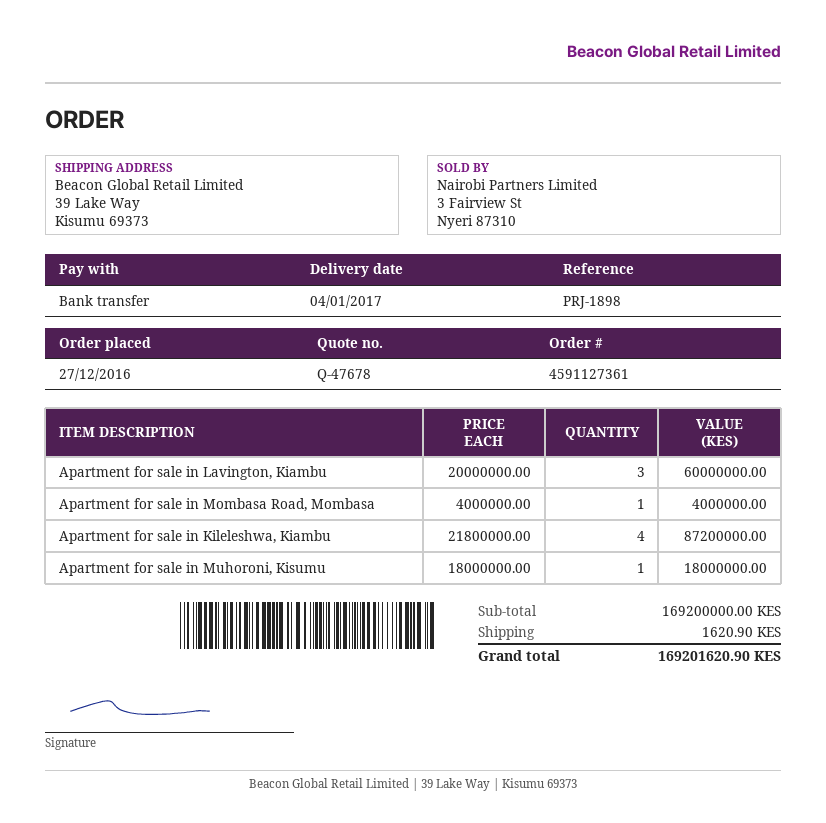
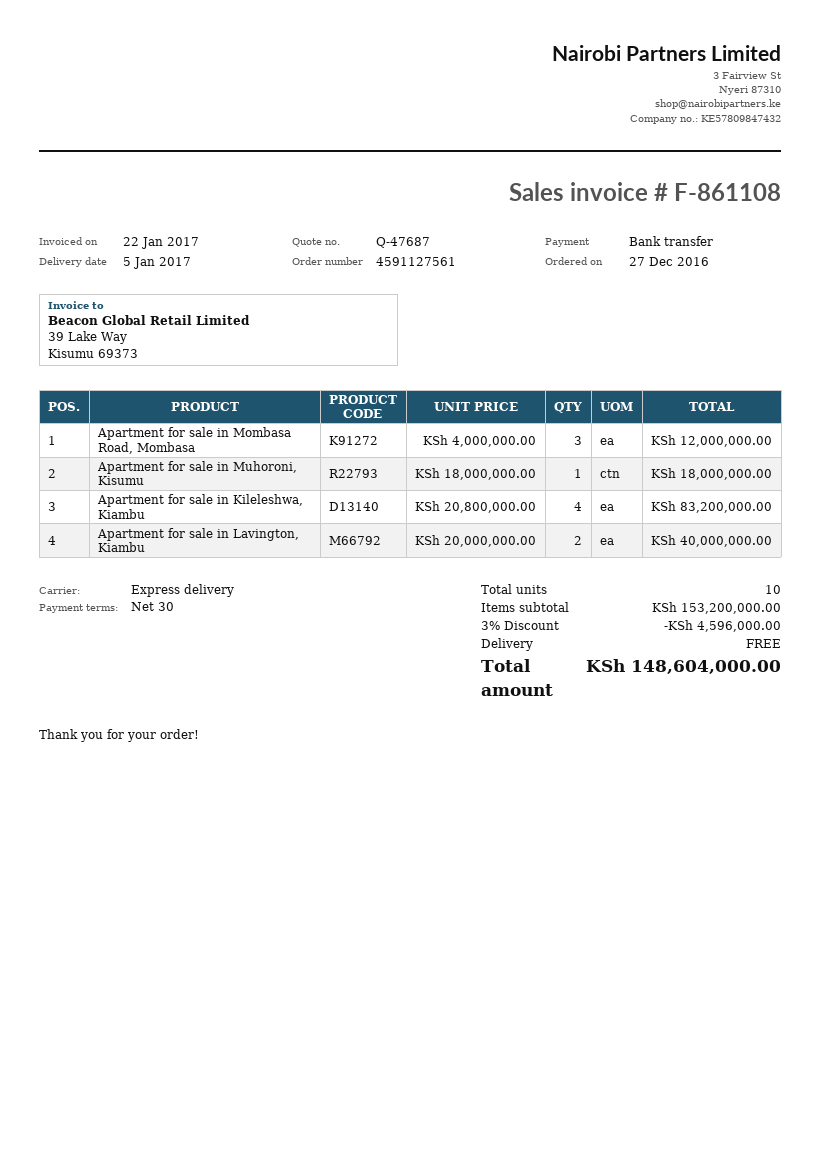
quote number: Q-47678 -> Q-47687
order number: 4591127361 -> 4591127561
delivery date: 2017-01-04 -> 2017-01-05
Apartment for sale in Lavington, Kiambu: 3 x 20000000.00 = 60000000.00 -> 2 x 20000000.00 = 40000000.00
Apartment for sale in Mombasa Road, Mombasa: 1 x 4000000.00 = 4000000.00 -> 3 x 4000000.00 = 12000000.00
Apartment for sale in Kileleshwa, Kiambu: 4 x 21800000.00 = 87200000.00 -> 4 x 20800000.00 = 83200000.00
subtotal: 169200000.00 -> 153200000.00
discount: none -> 3% = 4596000.00
shipping: 1620.90 -> 0.00
total: 169201620.90 -> 148604000.00

